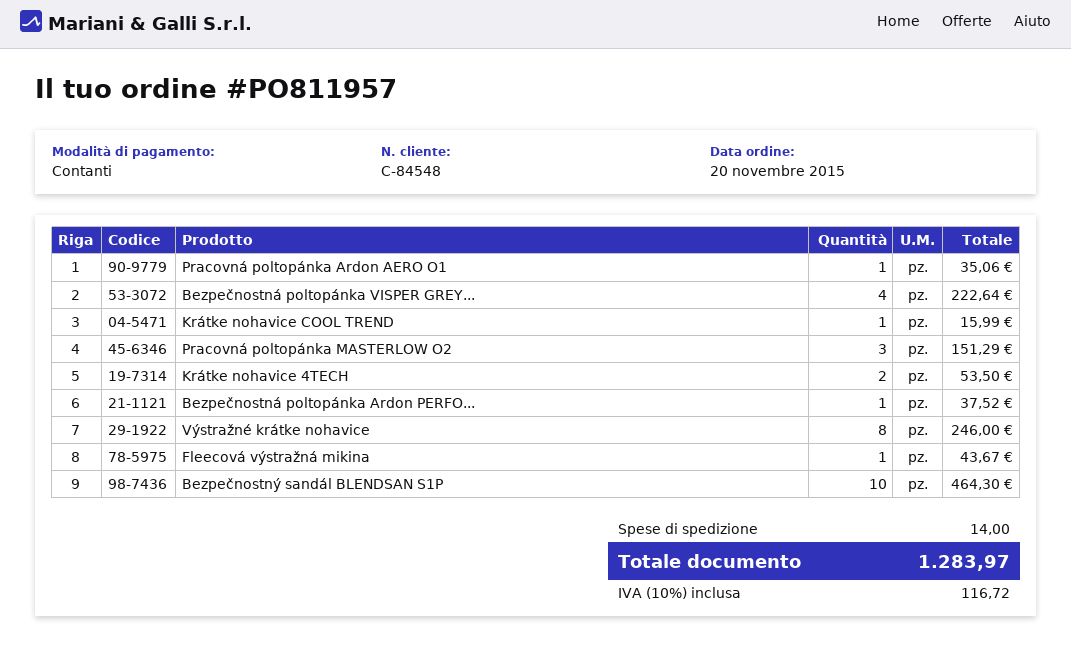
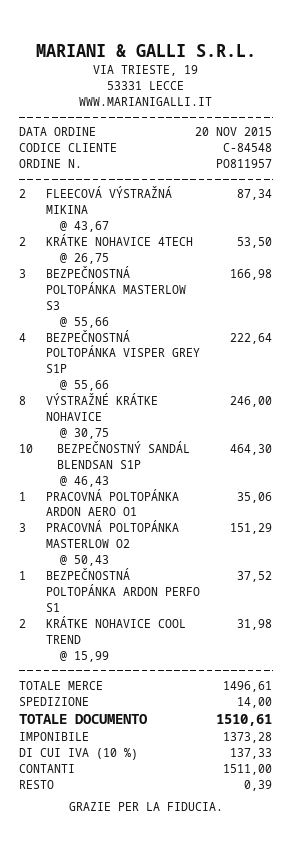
Krátke nohavice COOL TREND: 1 for 15.99 -> 2 for 31.98
Fleecová výstražná mikina: 1 for 43.67 -> 2 for 87.34
BEZPEČNOSTNÁ POLTOPÁNKA MASTERLOW S3: none -> 3 for 166.98
tax: 10% = 116.72 -> 10% = 137.33
total: 1283.97 -> 1510.61

